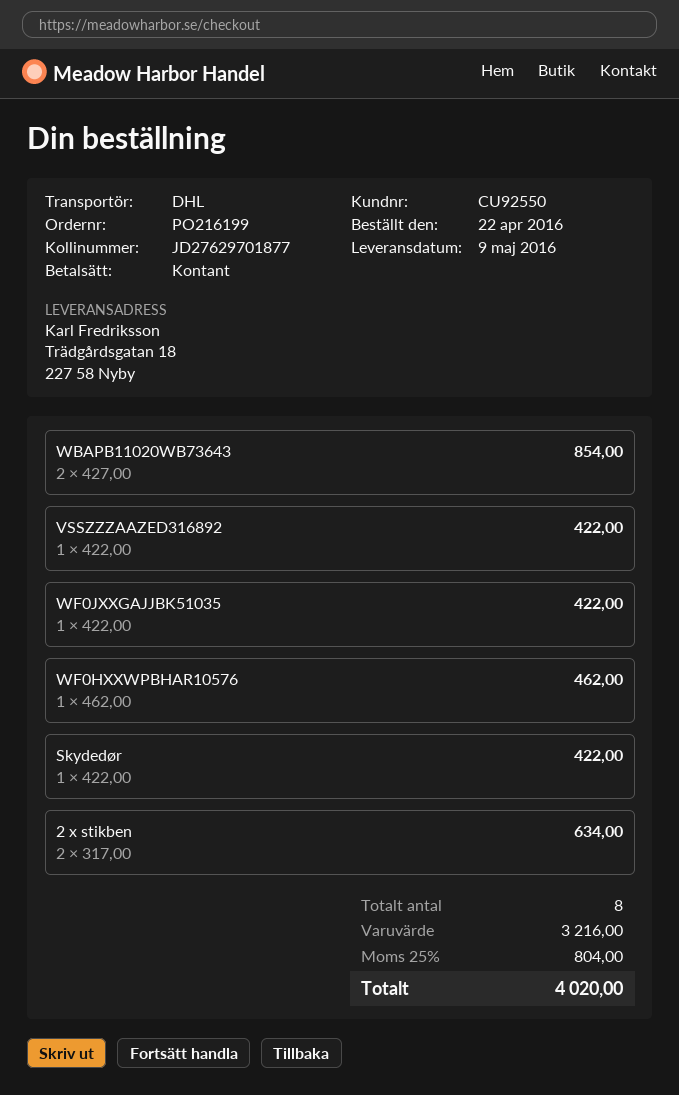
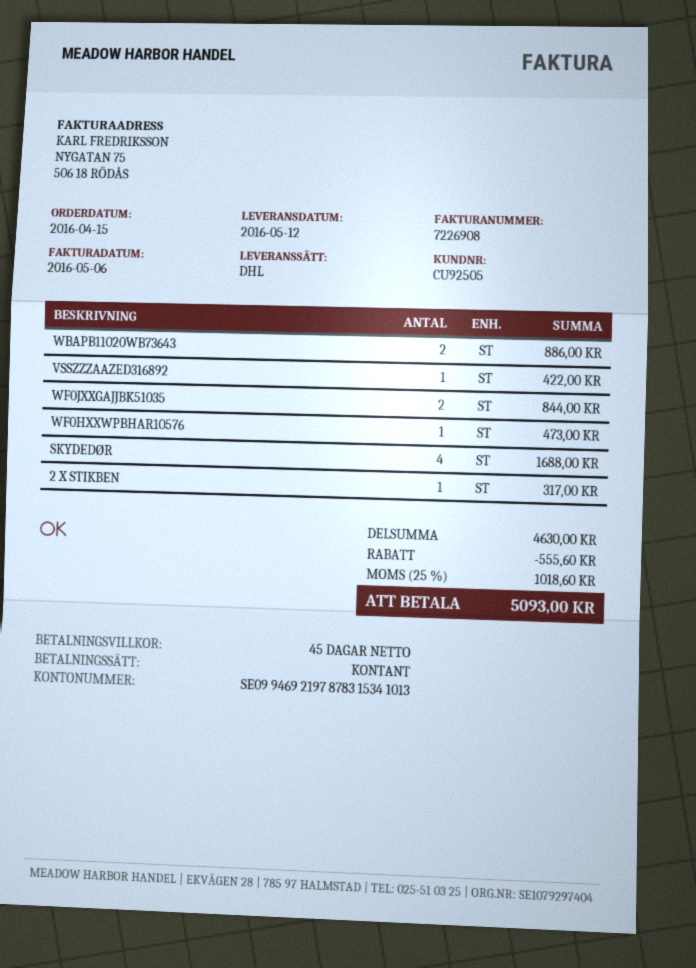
order date: 2016-04-22 -> 2016-04-15
delivery date: 2016-05-09 -> 2016-05-12
customer number: CU92550 -> CU92505
WBAPB11020WB73643: 2 for 854.00 -> 2 for 886.00
WF0JXXGAJJBK51035: 1 for 422.00 -> 2 for 844.00
WF0HXXWPBHAR10576: 1 for 462.00 -> 1 for 473.00
Skydedør: 1 for 422.00 -> 4 for 1688.00
2 x stikben: 2 for 634.00 -> 1 for 317.00
subtotal: 3216.00 -> 4630.00
discount: none -> 555.60
tax: 25% = 804.00 -> 25% = 1018.60
total: 4020.00 -> 5093.00

